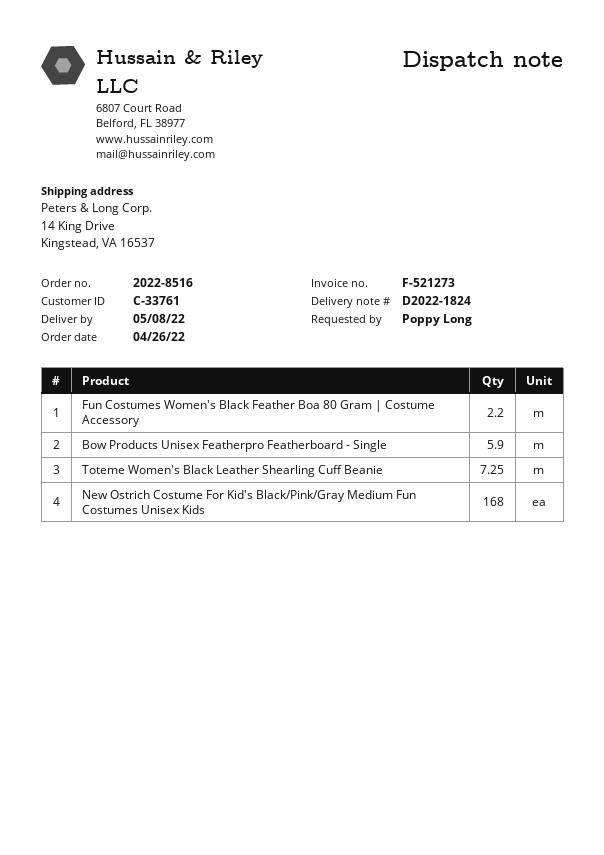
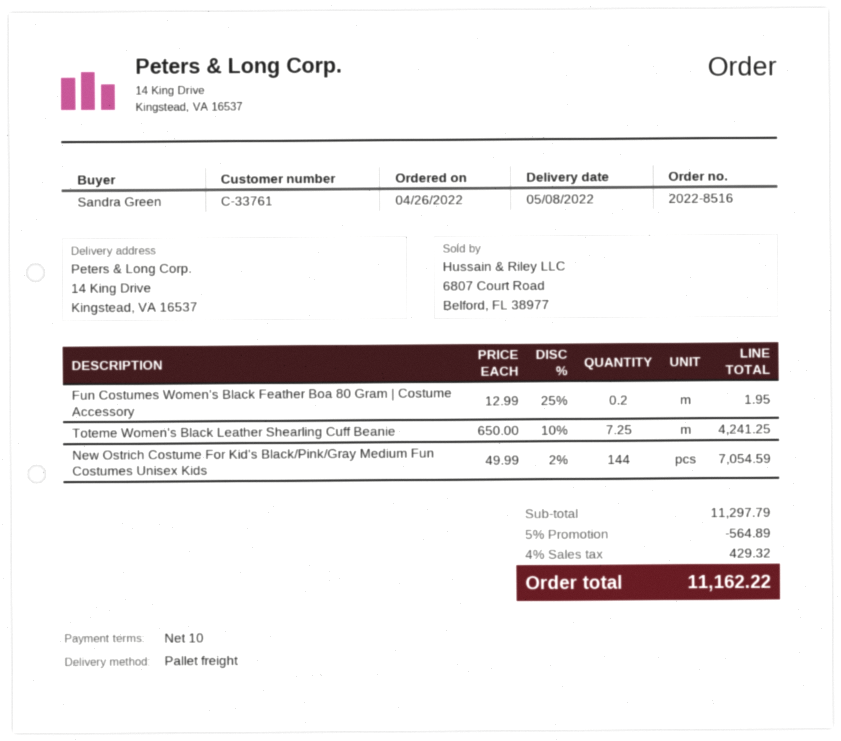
ordered by: Poppy Long -> Sandra Green
Fun Costumes Women's Black Feather Boa 80 Gram | Costume Accessory: 2.2 -> 0.2
Bow Products Unisex Featherpro Featherboard - Single: 5.9 -> none
New Ostrich Costume For Kid's Black/Pink/Gray Medium Fun Costumes Unisex Kids: 168 -> 144

